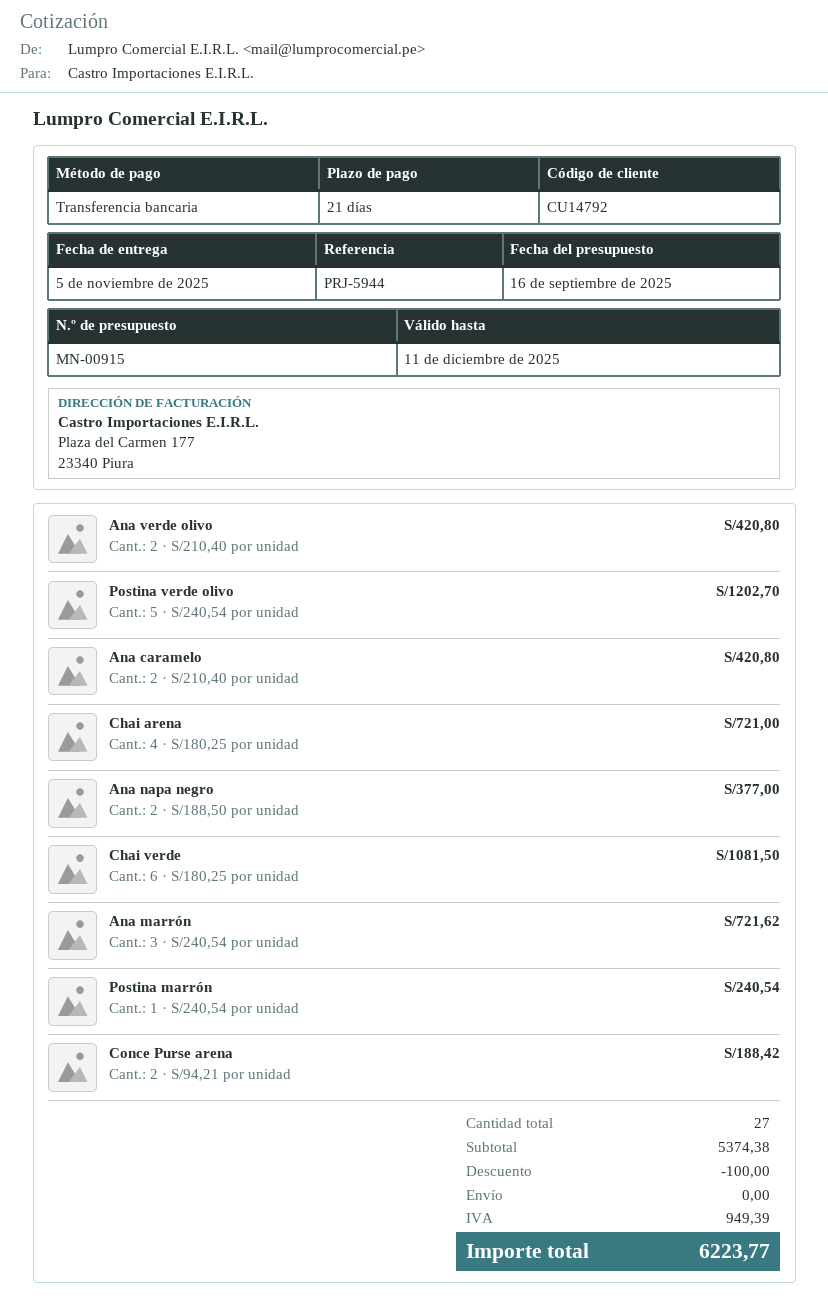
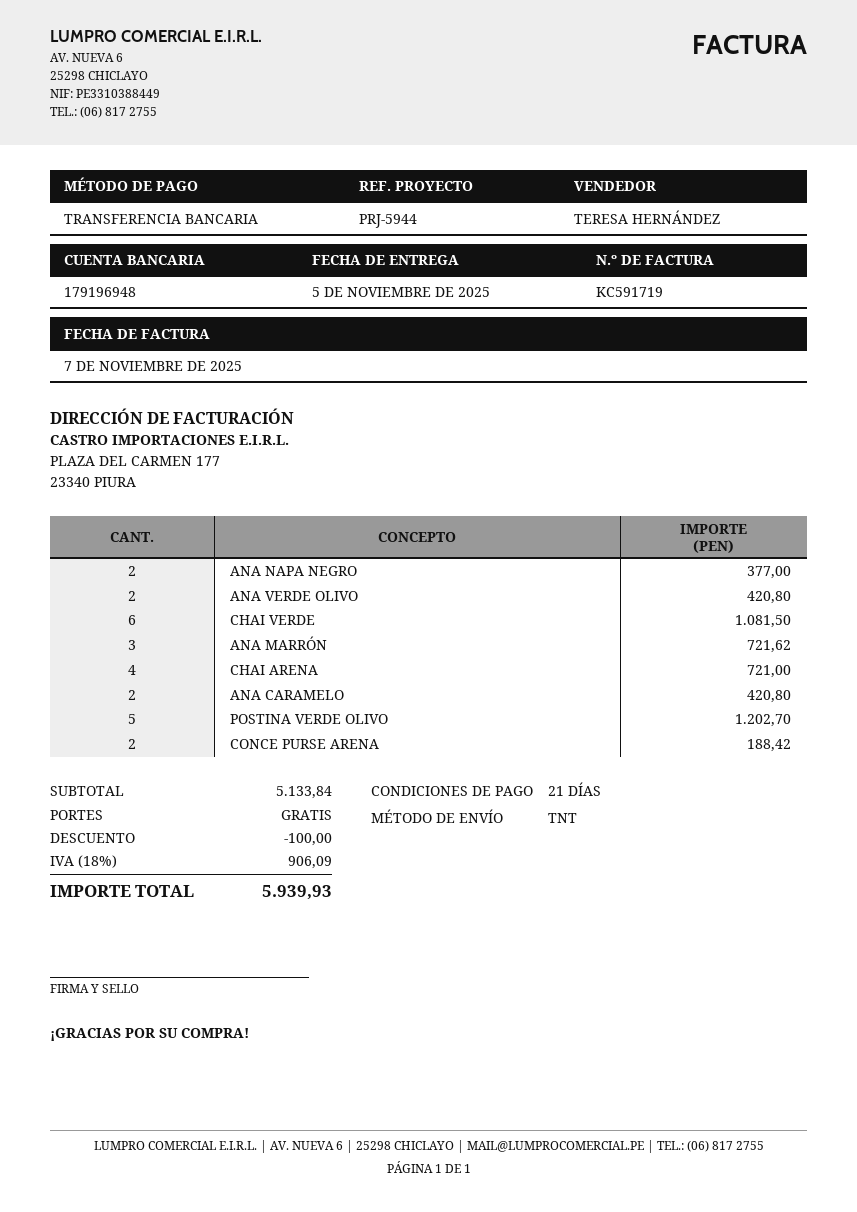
Postina marrón: 1 for 240.54 -> none
subtotal: 5374.38 -> 5133.84
tax: 949.39 -> 906.09
total: 6223.77 -> 5939.93

